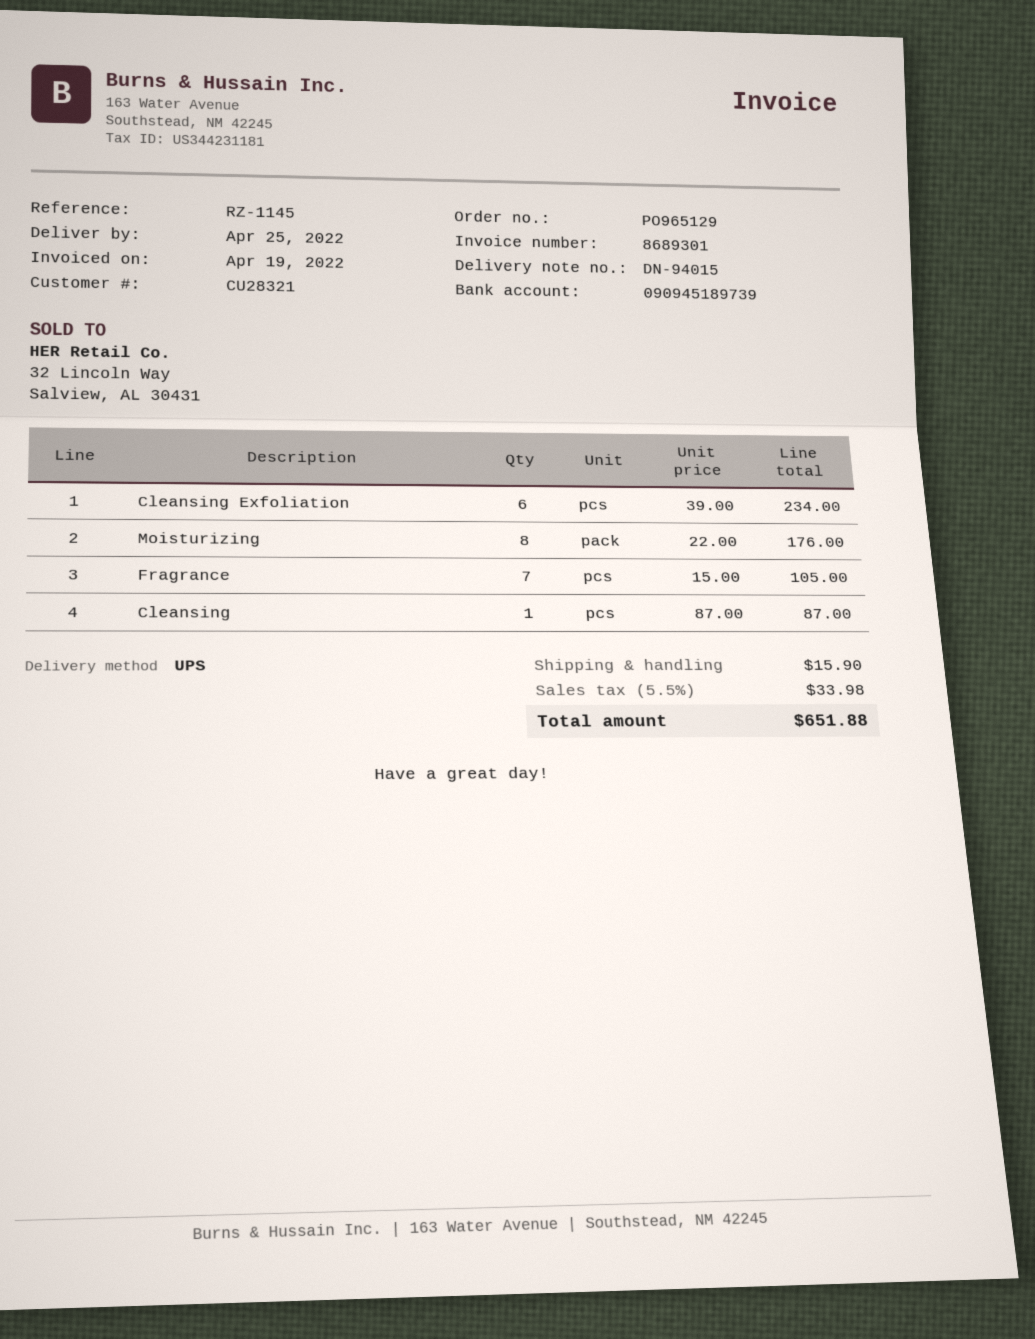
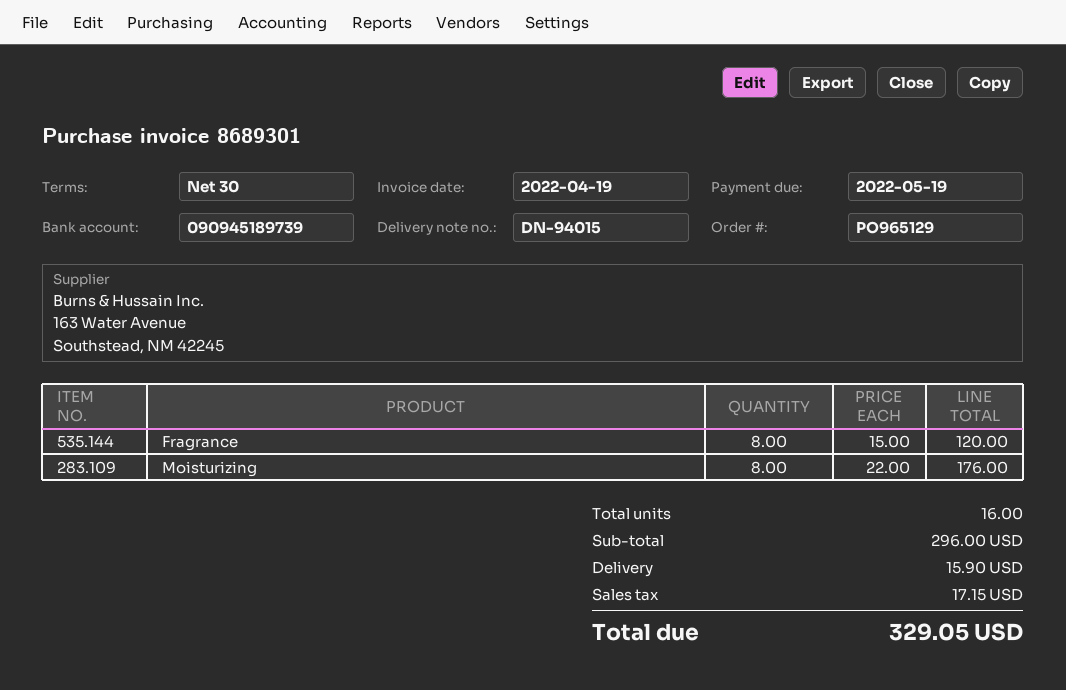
Cleansing Exfoliation: 6 x 39.00 = 234.00 -> none
Fragrance: 7 x 15.00 = 105.00 -> 8 x 15.00 = 120.00
Cleansing: 1 x 87.00 = 87.00 -> none
tax: 33.98 -> 17.15
total: 651.88 -> 329.05

